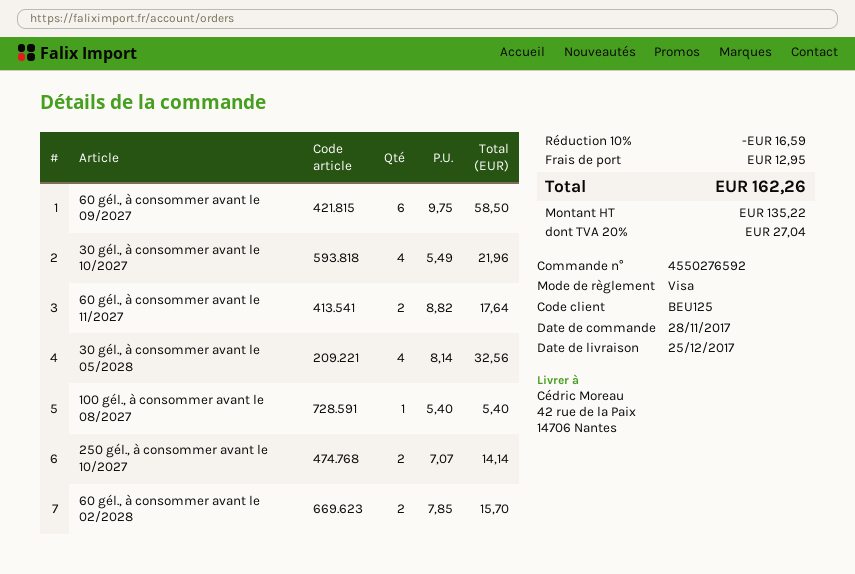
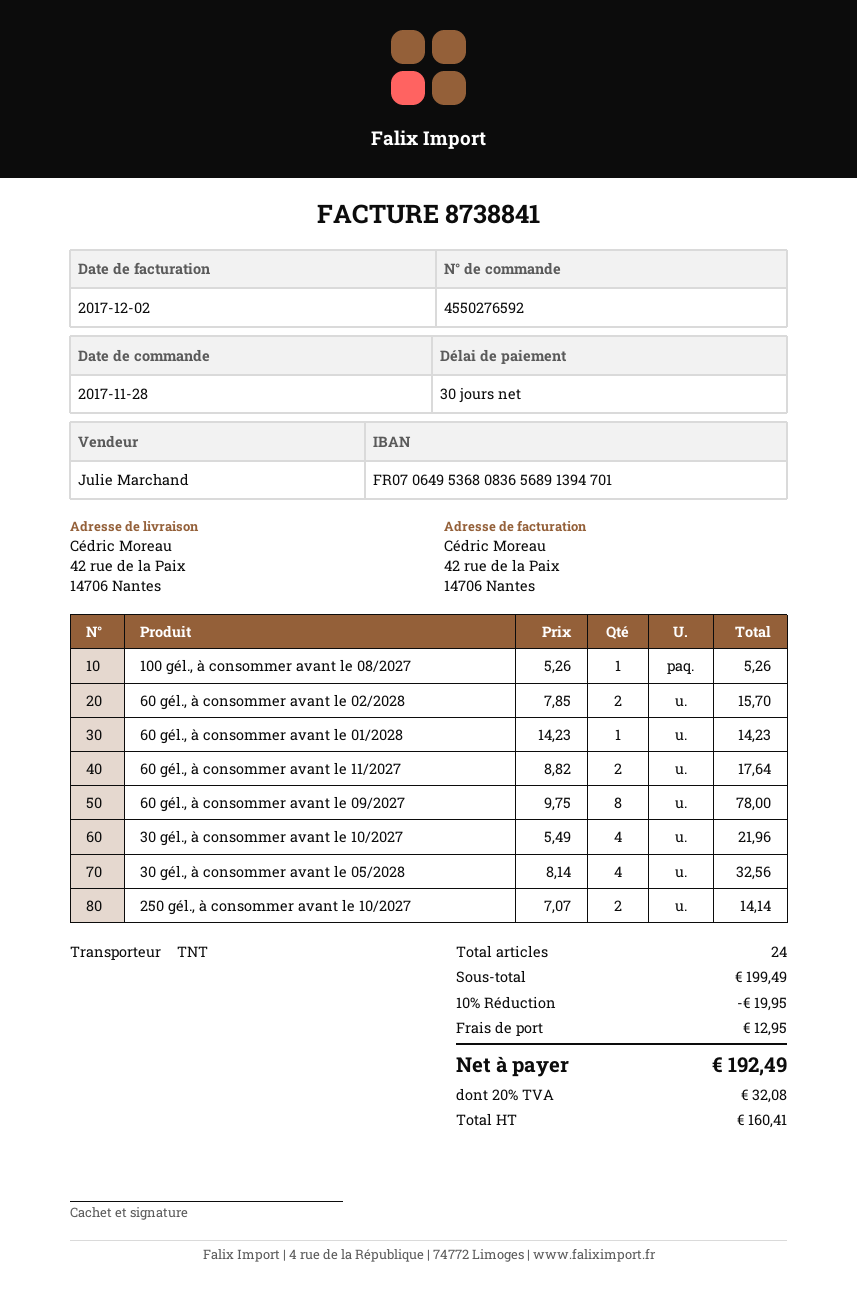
60 gél., à consommer avant le 09/2027: 6 x 9.75 = 58.50 -> 8 x 9.75 = 78.00
100 gél., à consommer avant le 08/2027: 1 x 5.40 = 5.40 -> 1 x 5.26 = 5.26
60 gél., à consommer avant le 01/2028: none -> 1 x 14.23 = 14.23
discount: 10% = 16.59 -> 10% = 19.95
net: 135.22 -> 160.41
tax: 20% = 27.04 -> 20% = 32.08
total: 162.26 -> 192.49

